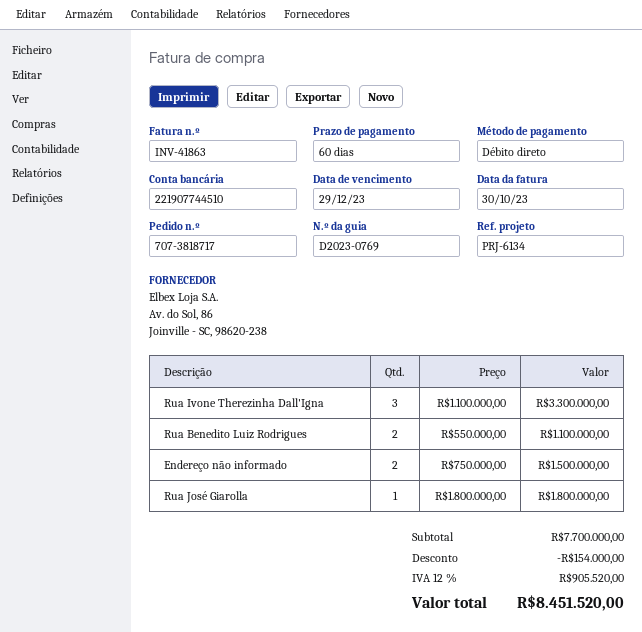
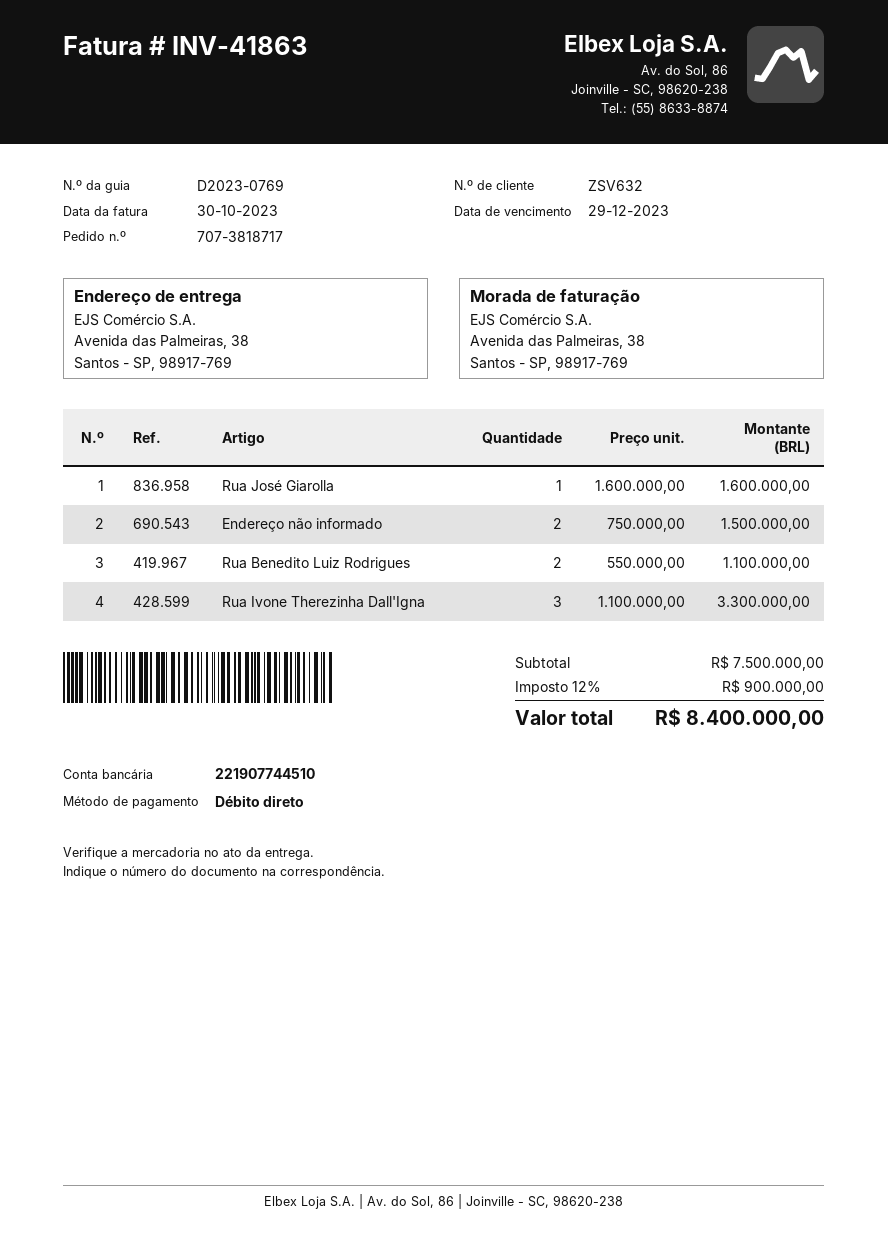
Rua José Giarolla: 1 x 1800000.00 = 1800000.00 -> 1 x 1600000.00 = 1600000.00
subtotal: 7700000.00 -> 7500000.00
discount: 154000.00 -> none
tax: 12% = 905520.00 -> 12% = 900000.00
total: 8451520.00 -> 8400000.00

